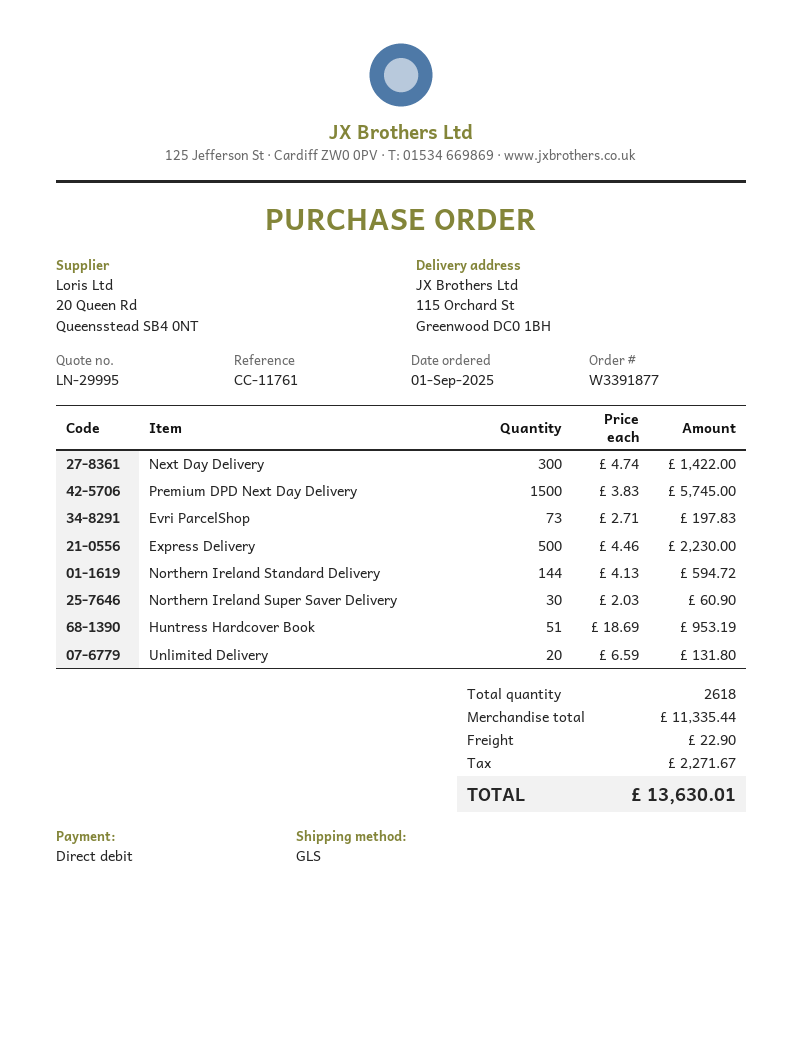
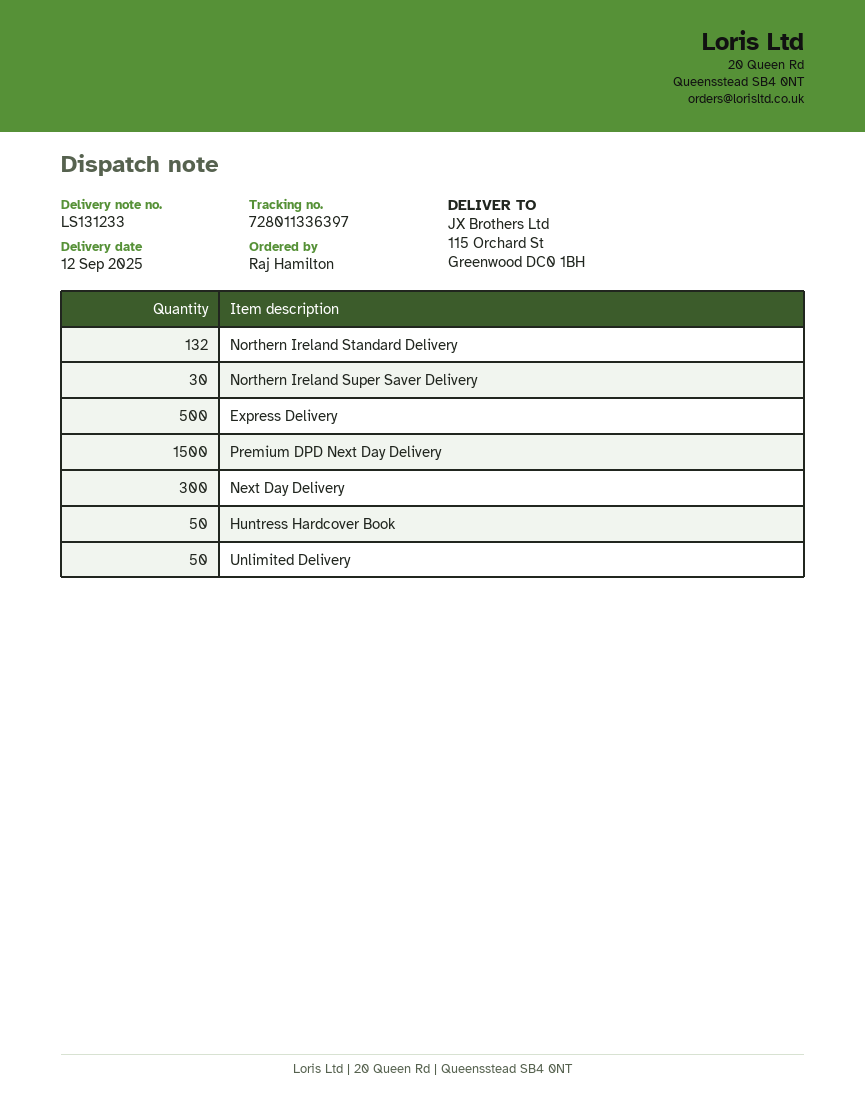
Evri ParcelShop: 73 -> none
Northern Ireland Standard Delivery: 144 -> 132
Huntress Hardcover Book: 51 -> 50
Unlimited Delivery: 20 -> 50

